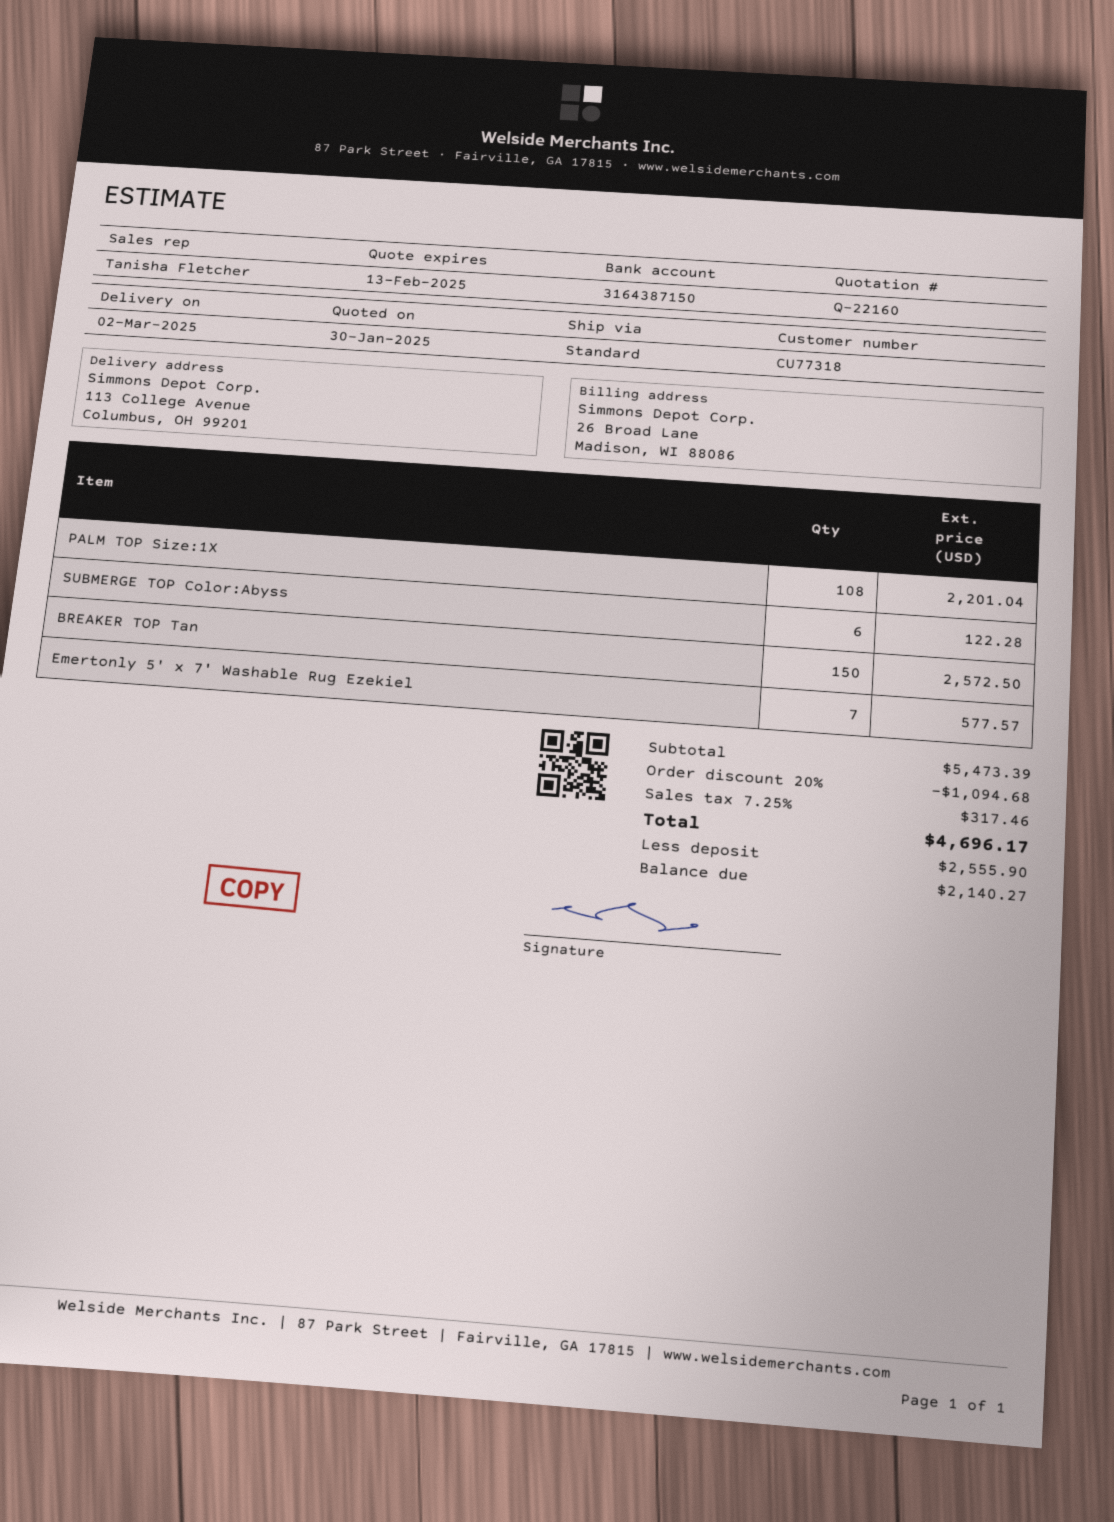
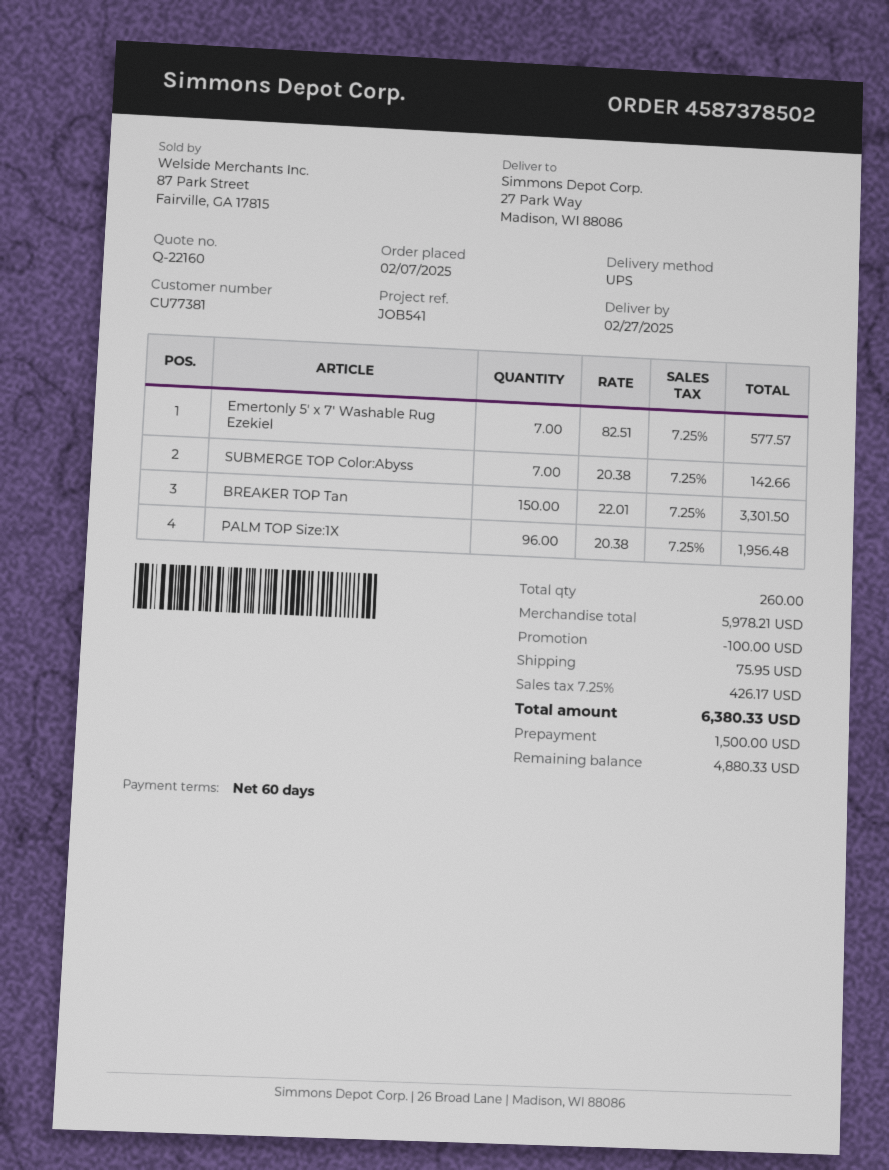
delivery date: 2025-03-02 -> 2025-02-27
customer number: CU77318 -> CU77381
shipping method: standard -> UPS
ship to: 113 College Avenue, Columbus, OH 99201 -> 27 Park Way, Madison, WI 88086
PALM TOP Size:1X: 108 for 2201.04 -> 96 for 1956.48
SUBMERGE TOP Color:Abyss: 6 for 122.28 -> 7 for 142.66
BREAKER TOP Tan: 150 for 2572.50 -> 150 for 3301.50
subtotal: 5473.39 -> 5978.21
discount: 1094.68 -> 100.00
shipping: none -> 75.95
tax: 7.25% = 317.46 -> 7.25% = 426.17
total: 4696.17 -> 6380.33
deposit: 2555.90 -> 1500.00
balance: 2140.27 -> 4880.33

